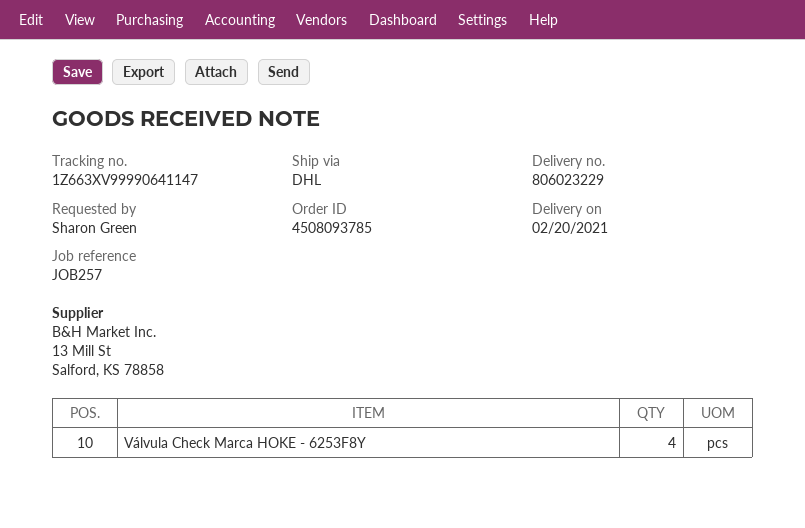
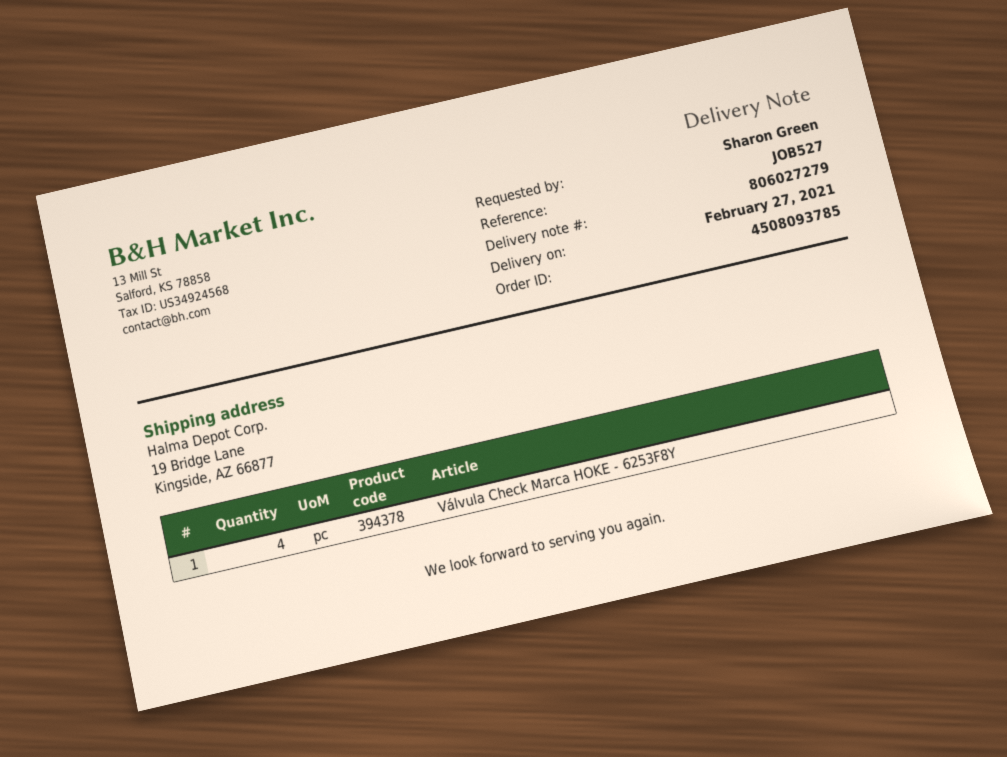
delivery note number: 806023229 -> 806027279
delivery date: 2021-02-20 -> 2021-02-27
reference: JOB257 -> JOB527

